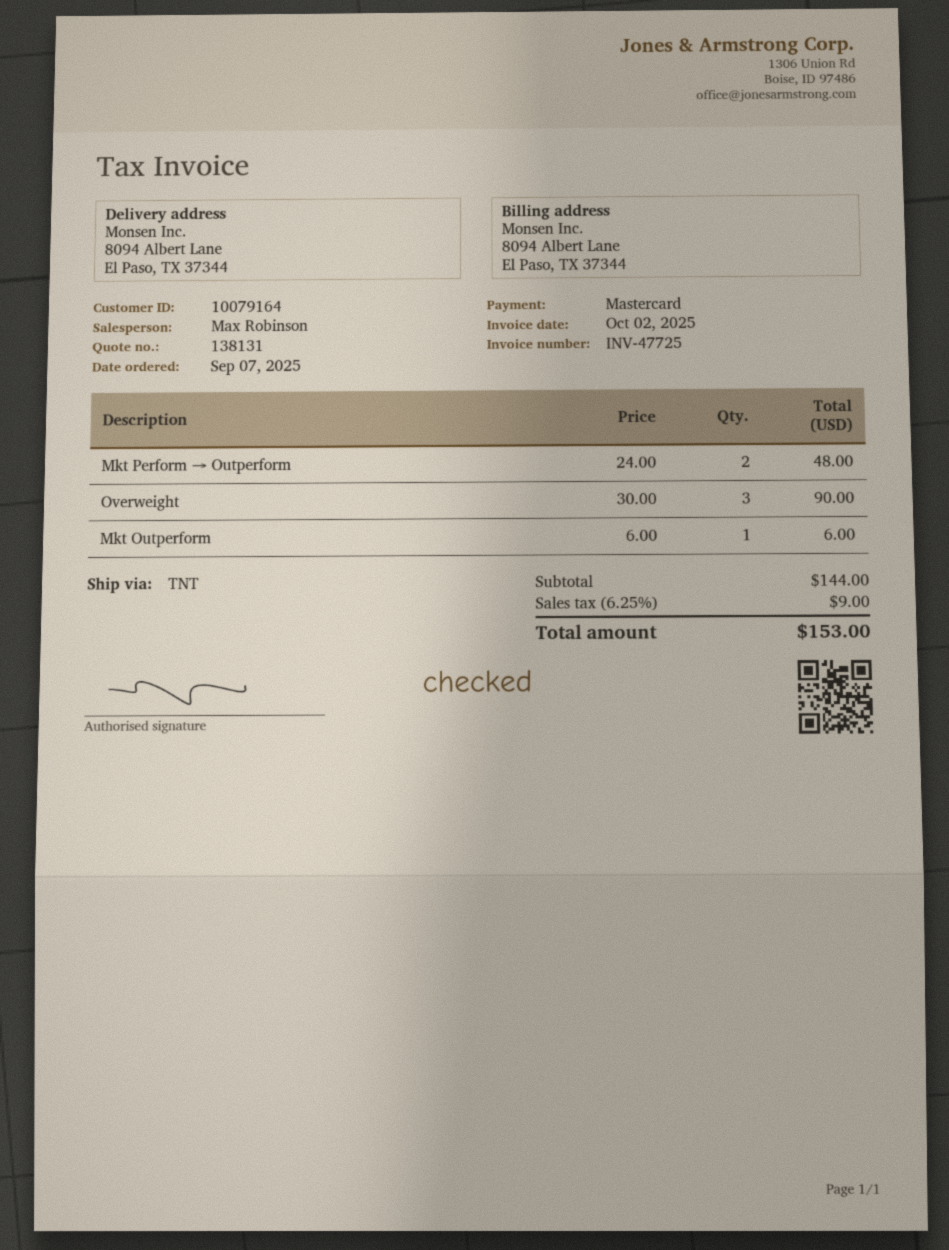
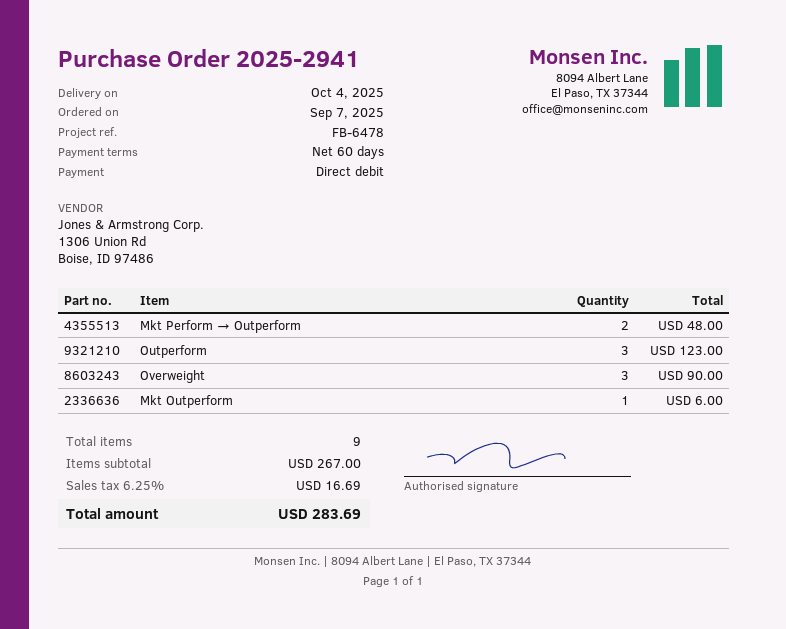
payment method: Mastercard -> direct debit
Outperform: none -> 3 for 123.00
subtotal: 144.00 -> 267.00
tax: 6.25% = 9.00 -> 6.25% = 16.69
total: 153.00 -> 283.69

